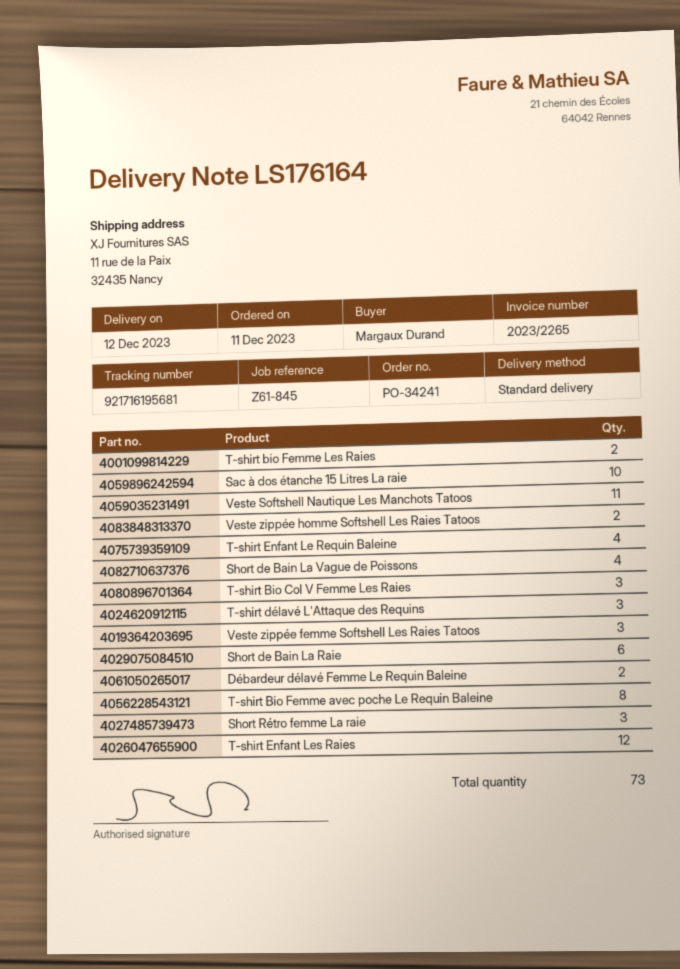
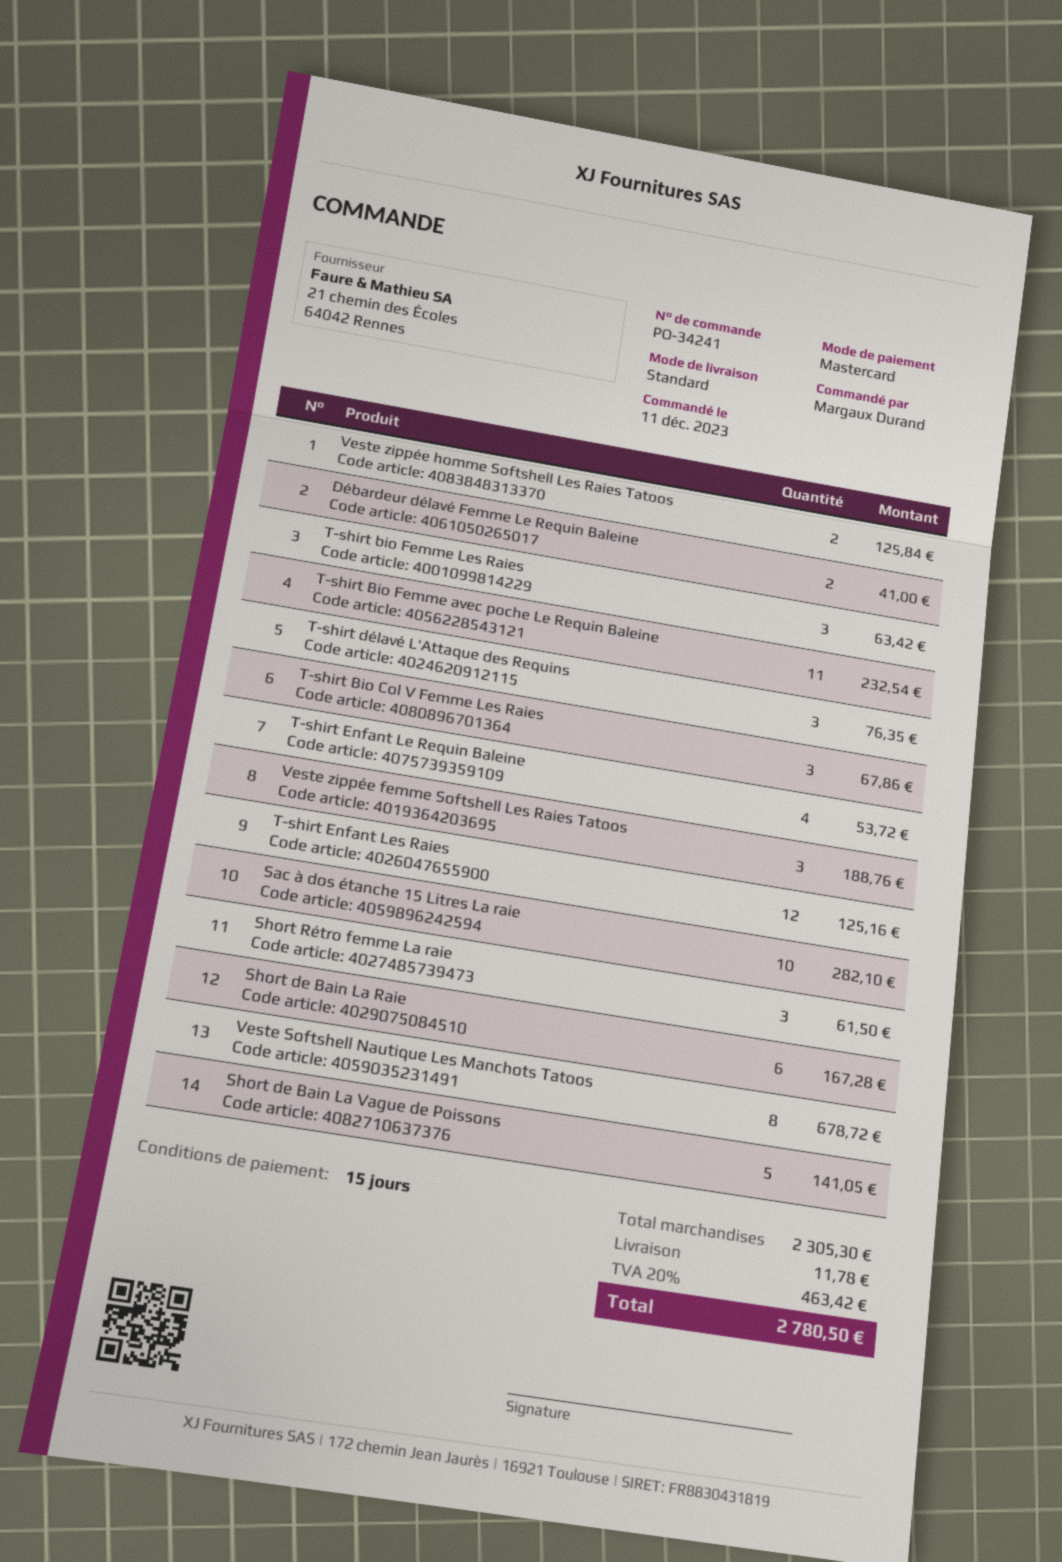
T-shirt bio Femme Les Raies: 2 -> 3
Veste Softshell Nautique Les Manchots Tatoos: 11 -> 8
Short de Bain La Vague de Poissons: 4 -> 5
T-shirt Bio Femme avec poche Le Requin Baleine: 8 -> 11

